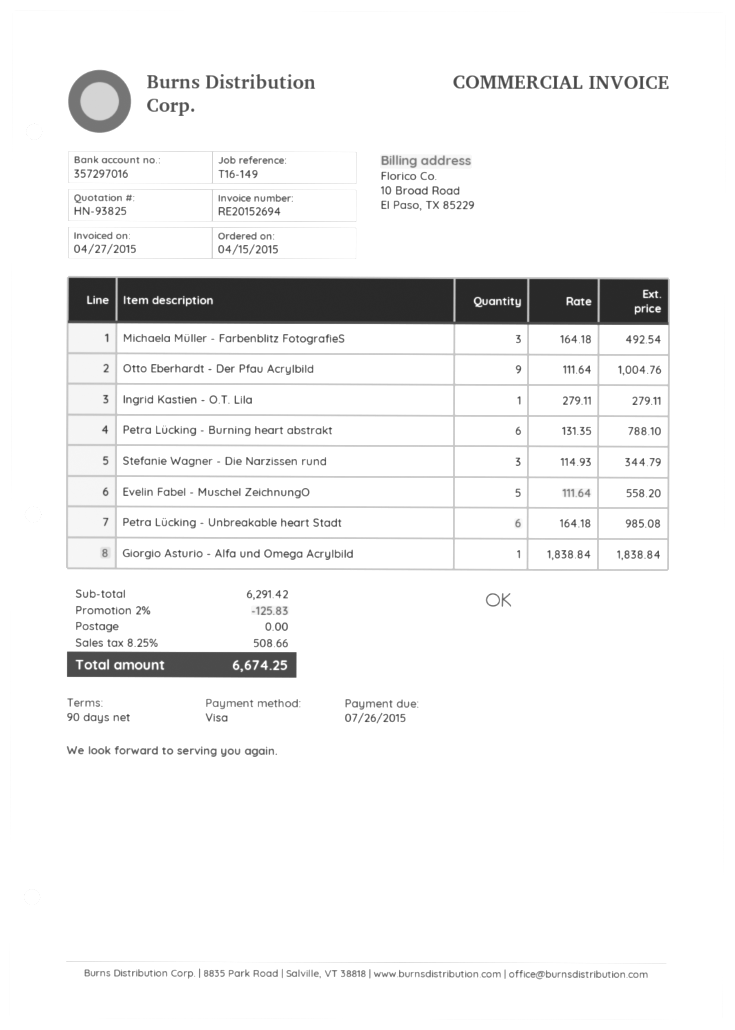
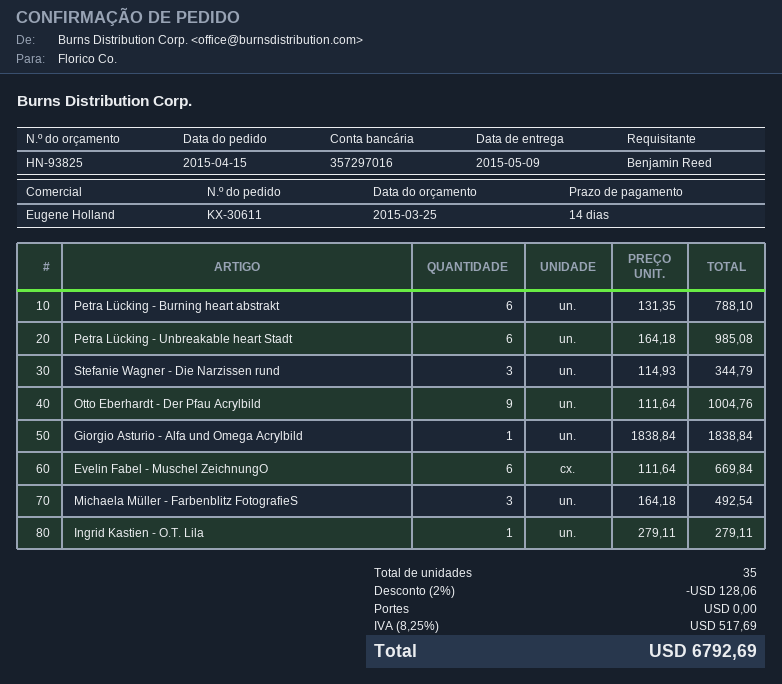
payment terms: 90 days -> 14 days
Evelin Fabel - Muschel ZeichnungO: 5 x 111.64 = 558.20 -> 6 x 111.64 = 669.84
discount: 2% = 125.83 -> 2% = 128.06
tax: 8.25% = 508.66 -> 8.25% = 517.69
total: 6674.25 -> 6792.69

